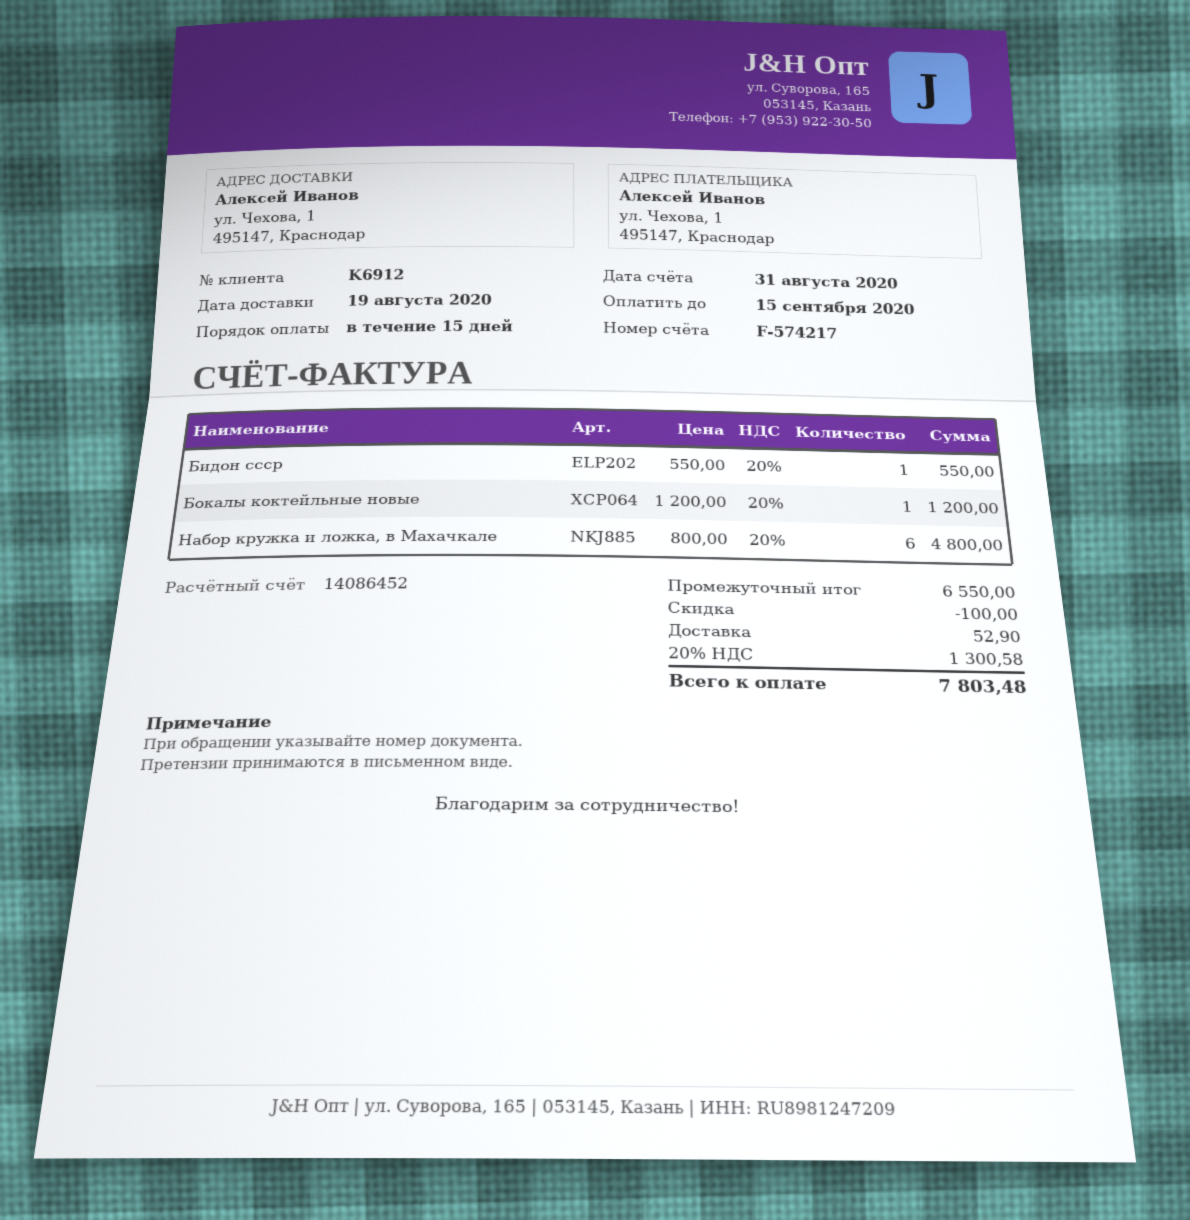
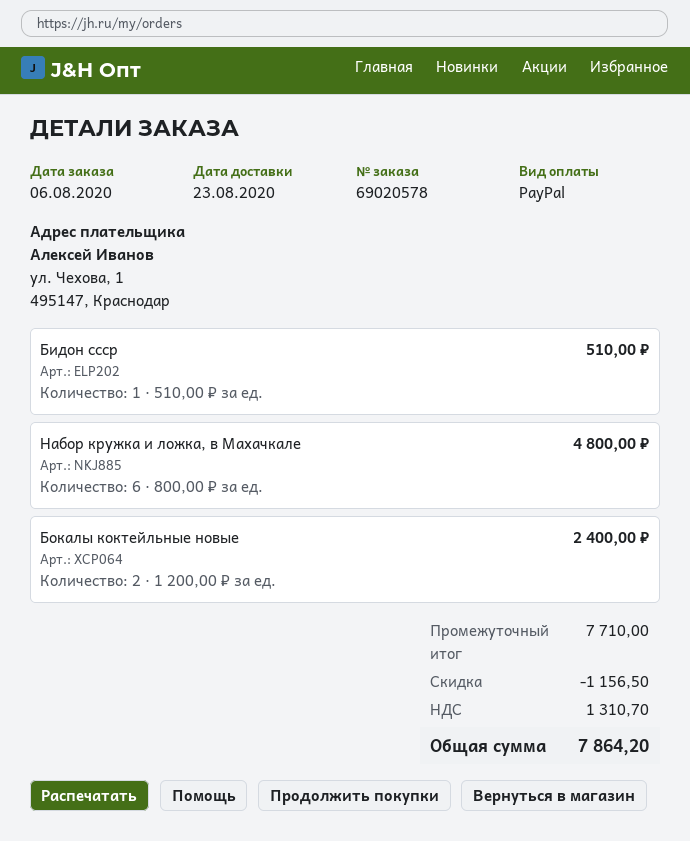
delivery date: 2020-08-19 -> 2020-08-23
Бидон ссср: 1 x 550.00 = 550.00 -> 1 x 510.00 = 510.00
Бокалы коктейльные новые: 1 x 1200.00 = 1200.00 -> 2 x 1200.00 = 2400.00
subtotal: 6550.00 -> 7710.00
discount: 100.00 -> 1156.50
shipping: 52.90 -> none
tax: 1300.58 -> 1310.70
total: 7803.48 -> 7864.20

